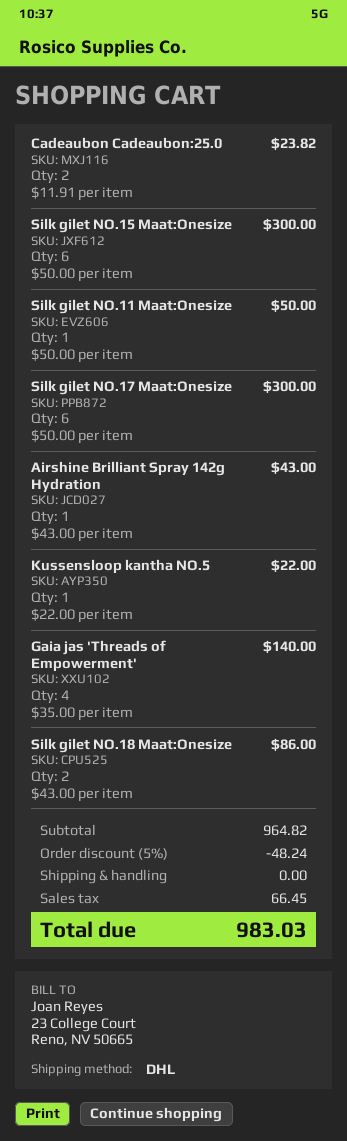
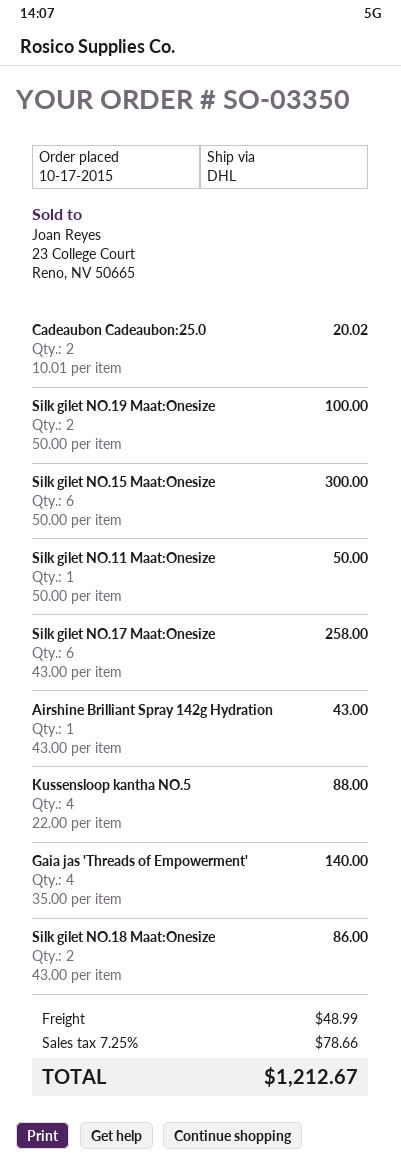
Cadeaubon Cadeaubon:25.0: 2 x 11.91 = 23.82 -> 2 x 10.01 = 20.02
Silk gilet NO.17 Maat:Onesize: 6 x 50.00 = 300.00 -> 6 x 43.00 = 258.00
Kussensloop kantha NO.5: 1 x 22.00 = 22.00 -> 4 x 22.00 = 88.00
Silk gilet NO.19 Maat:Onesize: none -> 2 x 50.00 = 100.00
discount: 5% = 48.24 -> none
shipping: 0.00 -> 48.99
tax: 66.45 -> 78.66
total: 983.03 -> 1212.67

